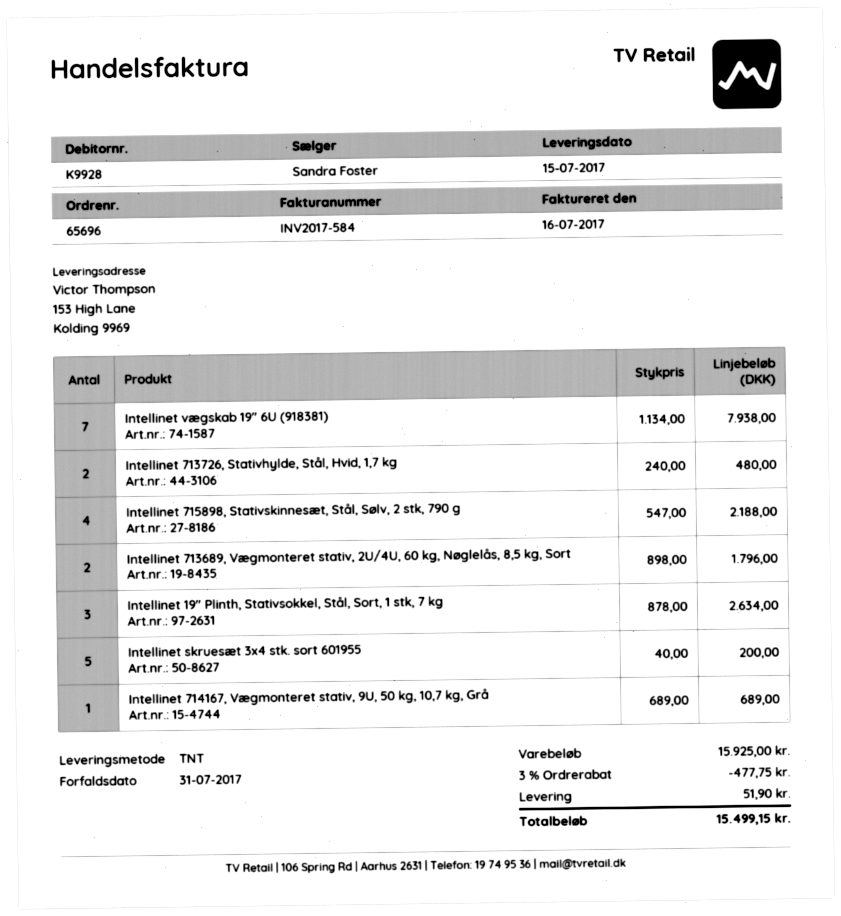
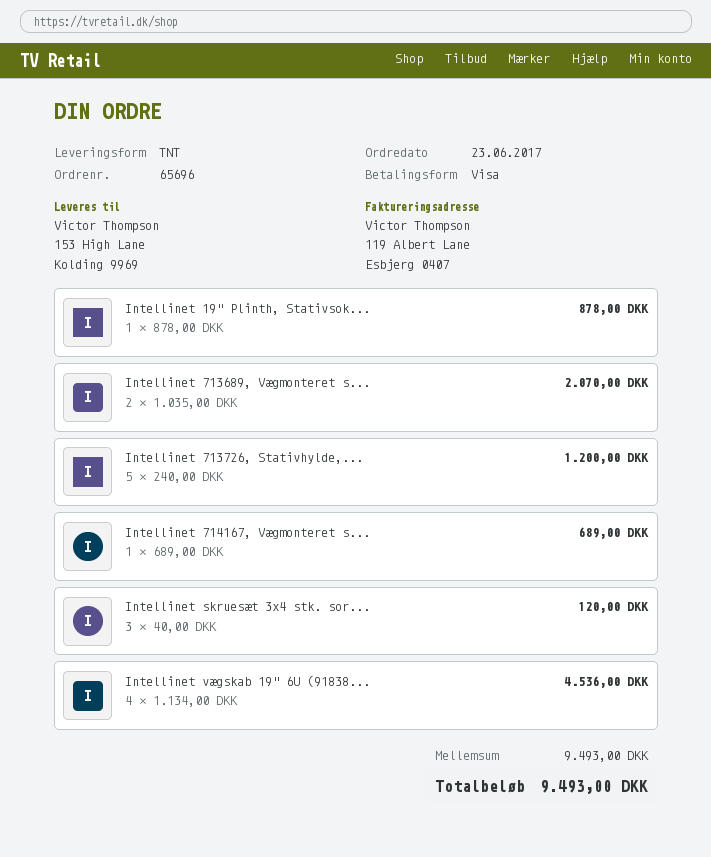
Intellinet vægskab 19" 6U (918381): 7 x 1134.00 = 7938.00 -> 4 x 1134.00 = 4536.00
Intellinet 713726, Stativhylde, Stål, Hvid, 1,7 kg: 2 x 240.00 = 480.00 -> 5 x 240.00 = 1200.00
Intellinet 715898, Stativskinnesæt, Stål, Sølv, 2 stk, 790 g: 4 x 547.00 = 2188.00 -> none
Intellinet 713689, Vægmonteret stativ, 2U/4U, 60 kg, Nøglelås, 8,5 kg, Sort: 2 x 898.00 = 1796.00 -> 2 x 1035.00 = 2070.00
Intellinet 19" Plinth, Stativsokkel, Stål, Sort, 1 stk, 7 kg: 3 x 878.00 = 2634.00 -> 1 x 878.00 = 878.00
Intellinet skruesæt 3x4 stk. sort 601955: 5 x 40.00 = 200.00 -> 3 x 40.00 = 120.00
subtotal: 15925.00 -> 9493.00
discount: 3% = 477.75 -> none
shipping: 51.90 -> none
total: 15499.15 -> 9493.00

